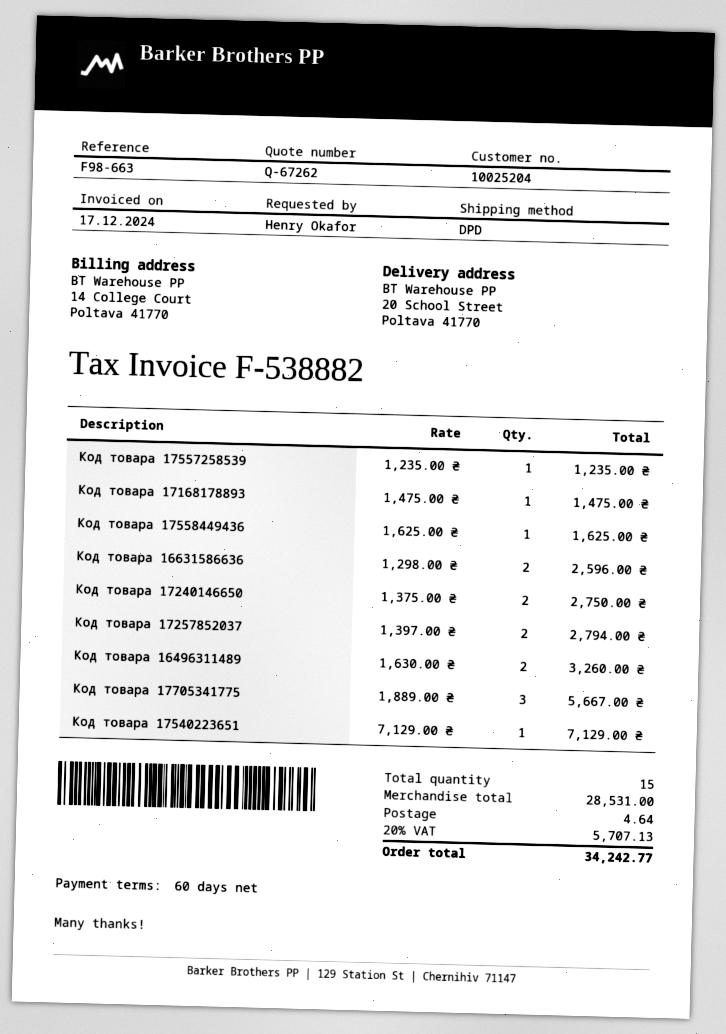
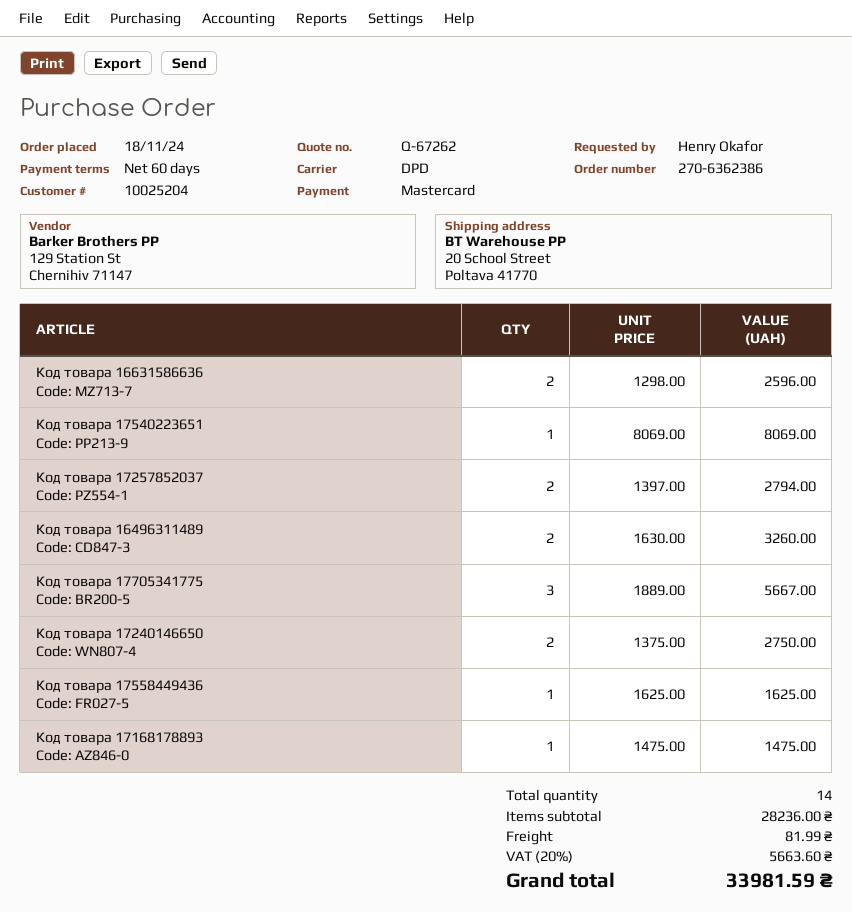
Код товара 17557258539: 1 x 1235.00 = 1235.00 -> none
Код товара 17540223651: 1 x 7129.00 = 7129.00 -> 1 x 8069.00 = 8069.00
total quantity: 15 -> 14
subtotal: 28531.00 -> 28236.00
shipping: 4.64 -> 81.99
tax: 20% = 5707.13 -> 20% = 5663.60
total: 34242.77 -> 33981.59

